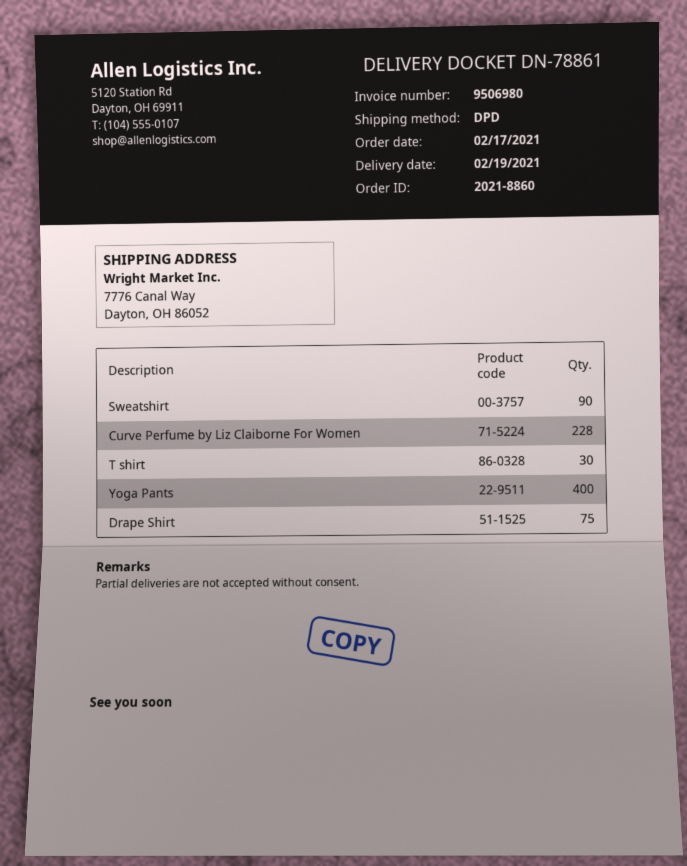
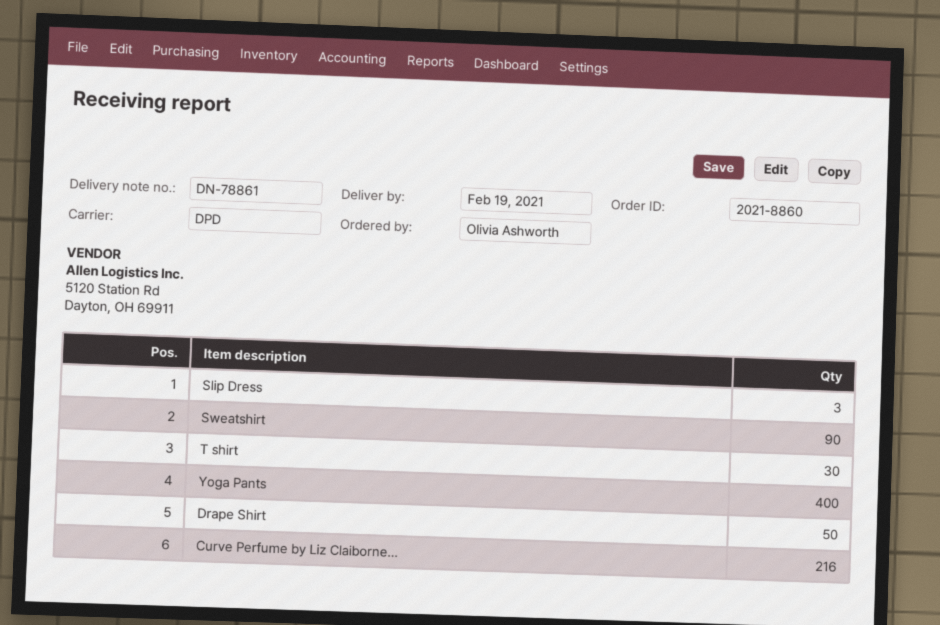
Curve Perfume by Liz Claiborne For Women: 228 -> 216
Drape Shirt: 75 -> 50
Slip Dress: none -> 3

